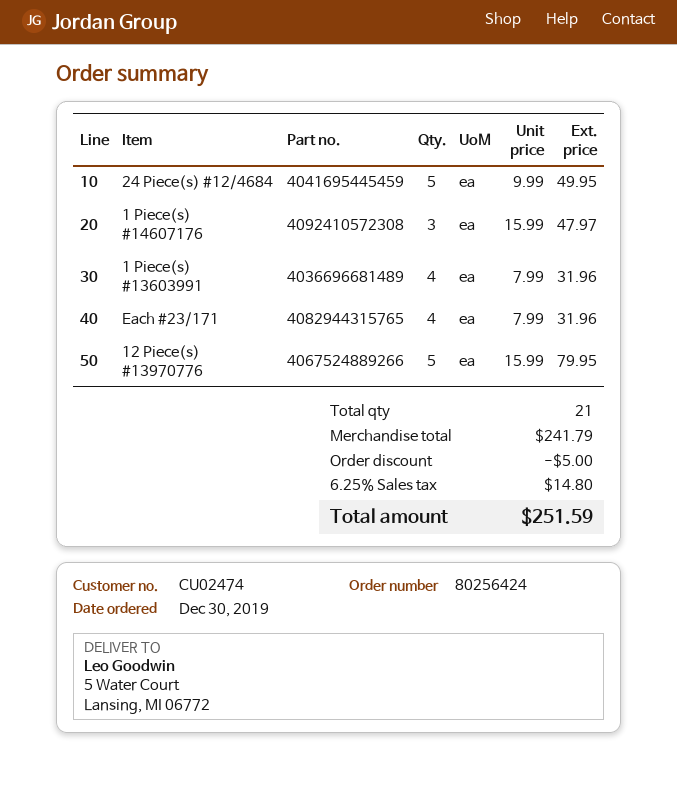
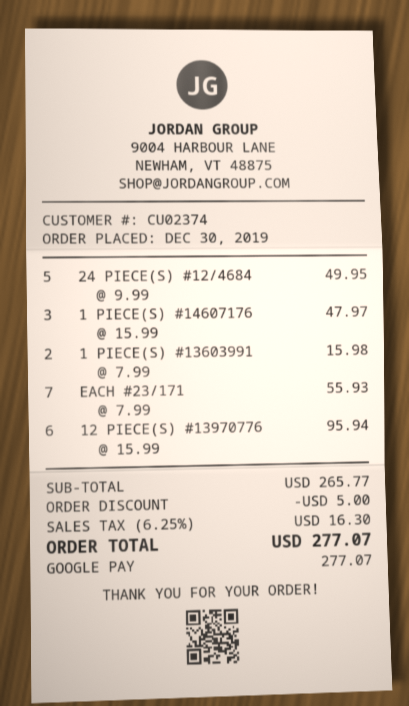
customer number: CU02474 -> CU02374
1 Piece(s) #13603991: 4 x 7.99 = 31.96 -> 2 x 7.99 = 15.98
Each #23/171: 4 x 7.99 = 31.96 -> 7 x 7.99 = 55.93
12 Piece(s) #13970776: 5 x 15.99 = 79.95 -> 6 x 15.99 = 95.94
subtotal: 241.79 -> 265.77
tax: 6.25% = 14.80 -> 6.25% = 16.30
total: 251.59 -> 277.07

